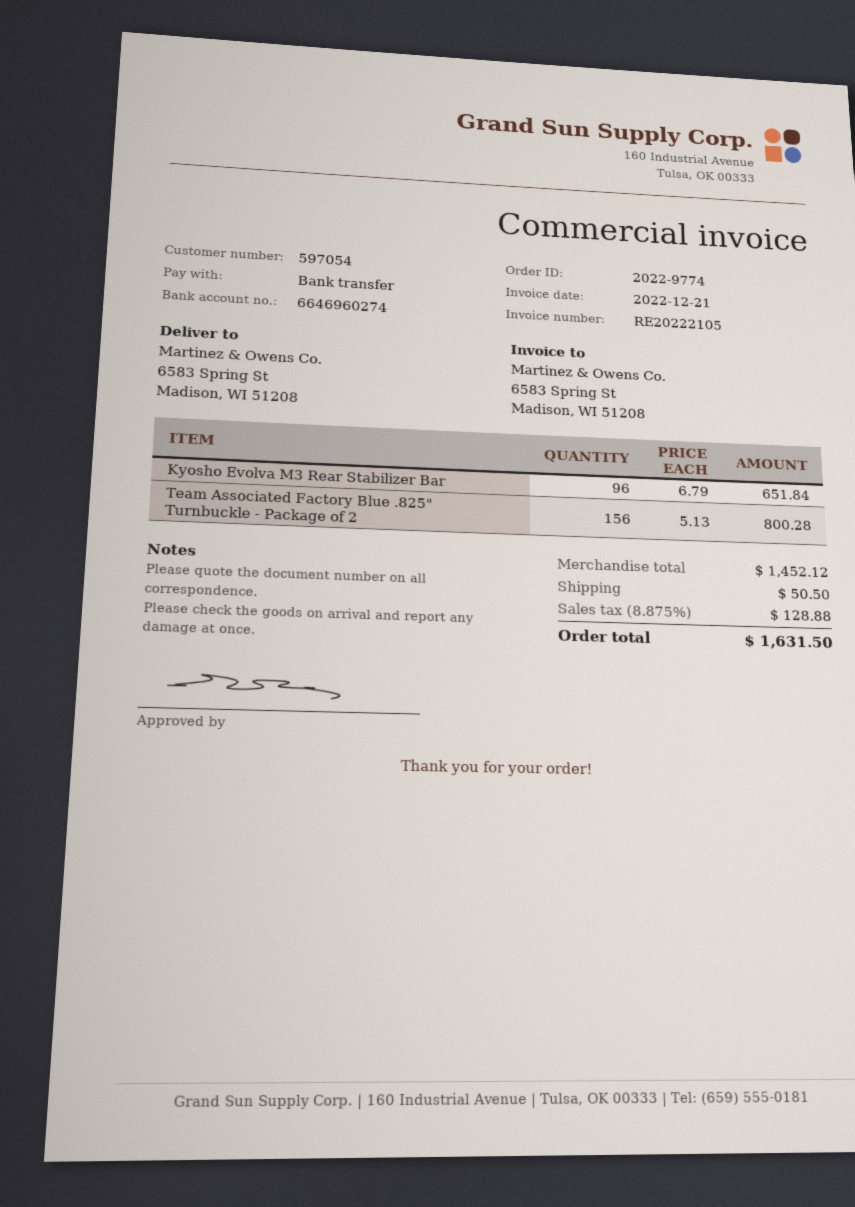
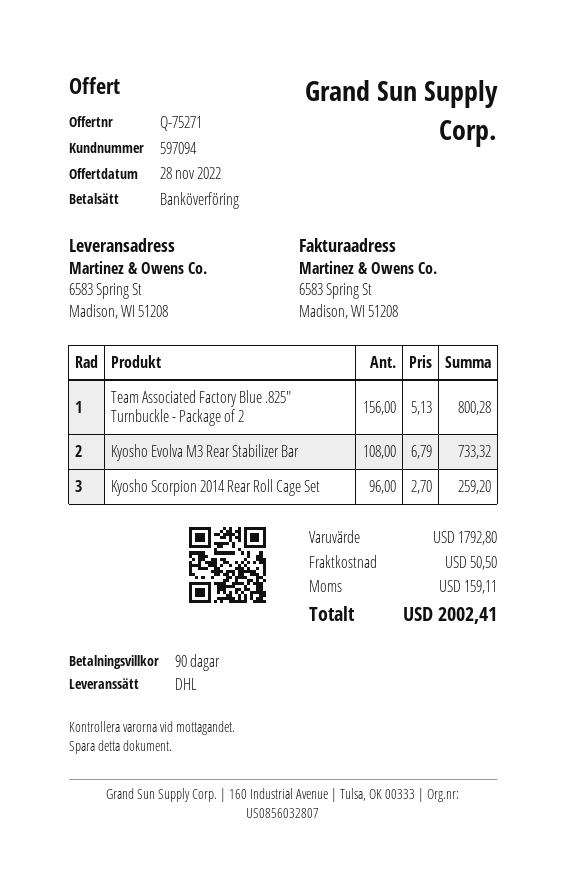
customer number: 597054 -> 597094
Kyosho Evolva M3 Rear Stabilizer Bar: 96 x 6.79 = 651.84 -> 108 x 6.79 = 733.32
Kyosho Scorpion 2014 Rear Roll Cage Set: none -> 96 x 2.70 = 259.20
subtotal: 1452.12 -> 1792.80
tax: 128.88 -> 159.11
total: 1631.50 -> 2002.41

